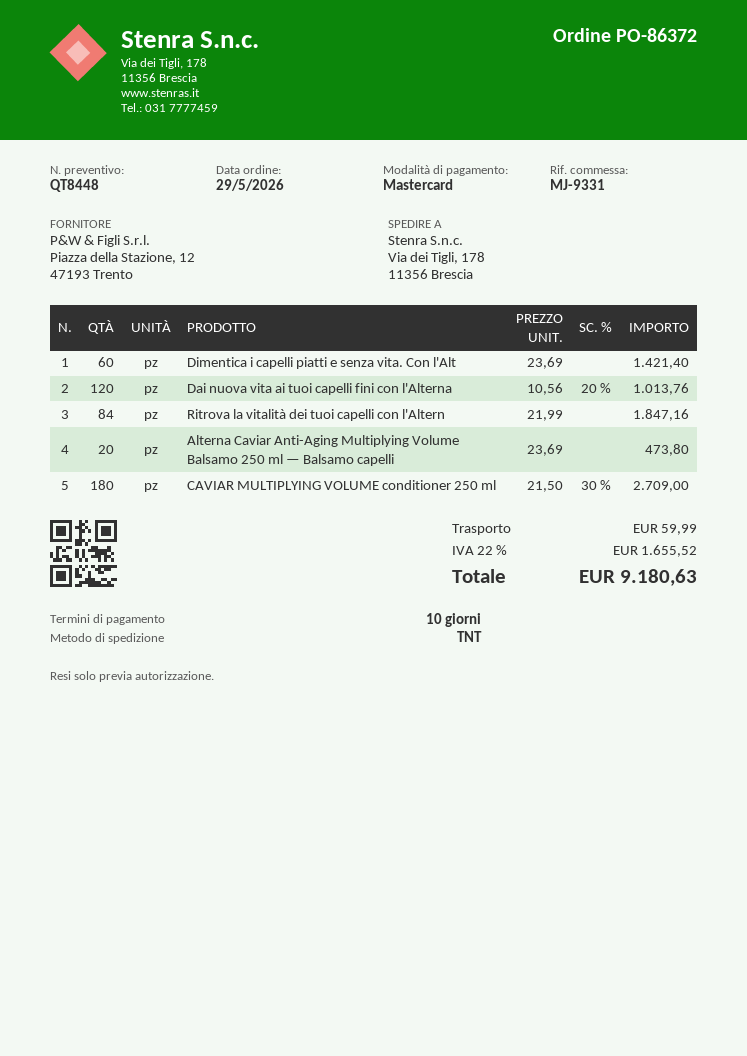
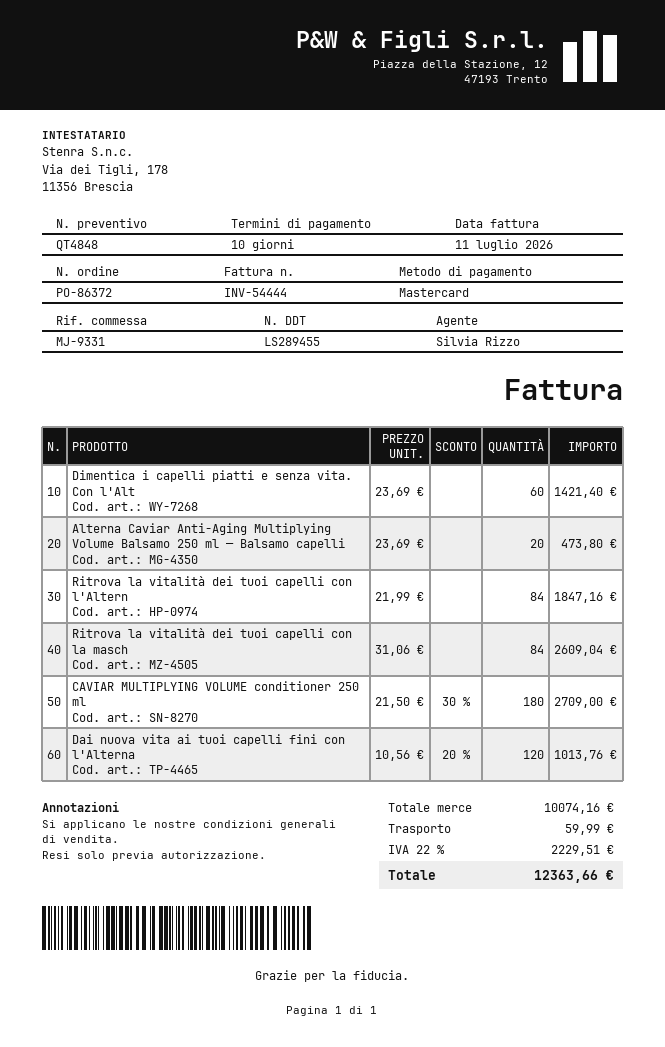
quote number: QT8448 -> QT4848
Ritrova la vitalità dei tuoi capelli con la masch: none -> 84 x 31.06 = 2609.04
tax: 22% = 1655.52 -> 22% = 2229.51
total: 9180.63 -> 12363.66

